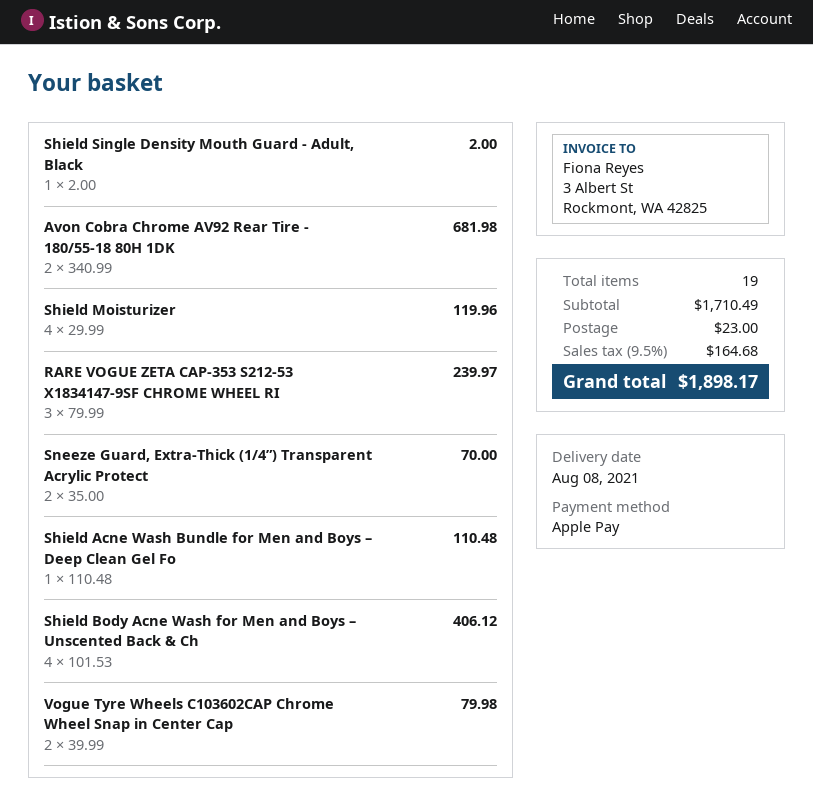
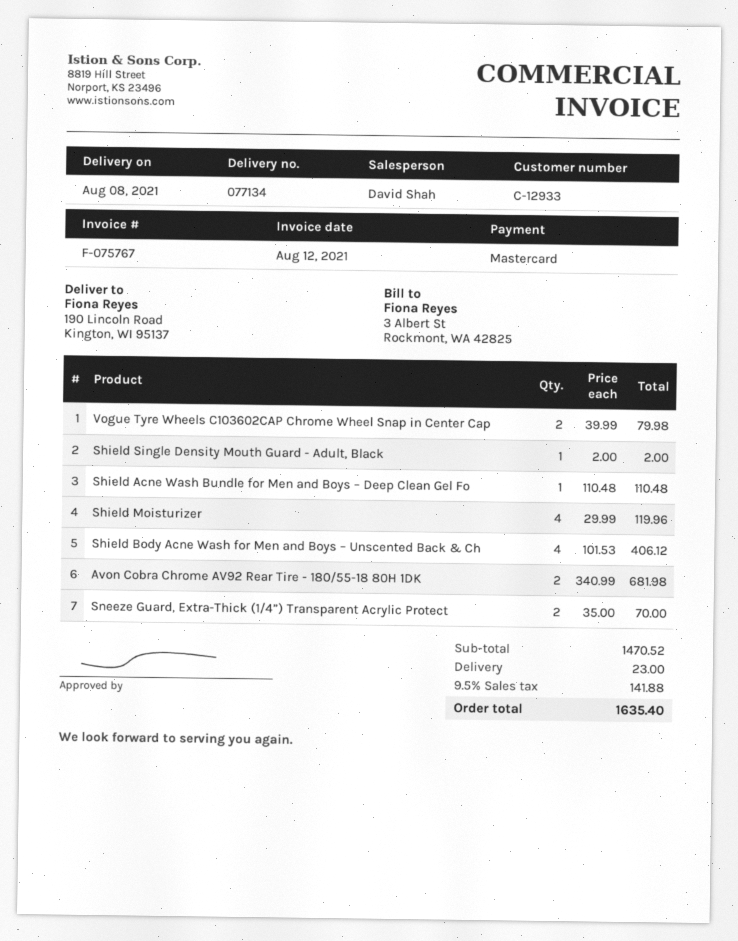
payment method: Apple Pay -> Mastercard
RARE VOGUE ZETA CAP-353 S212-53 X1834147-9SF CHROME WHEEL RI: 3 x 79.99 = 239.97 -> none
subtotal: 1710.49 -> 1470.52
tax: 9.5% = 164.68 -> 9.5% = 141.88
total: 1898.17 -> 1635.40

